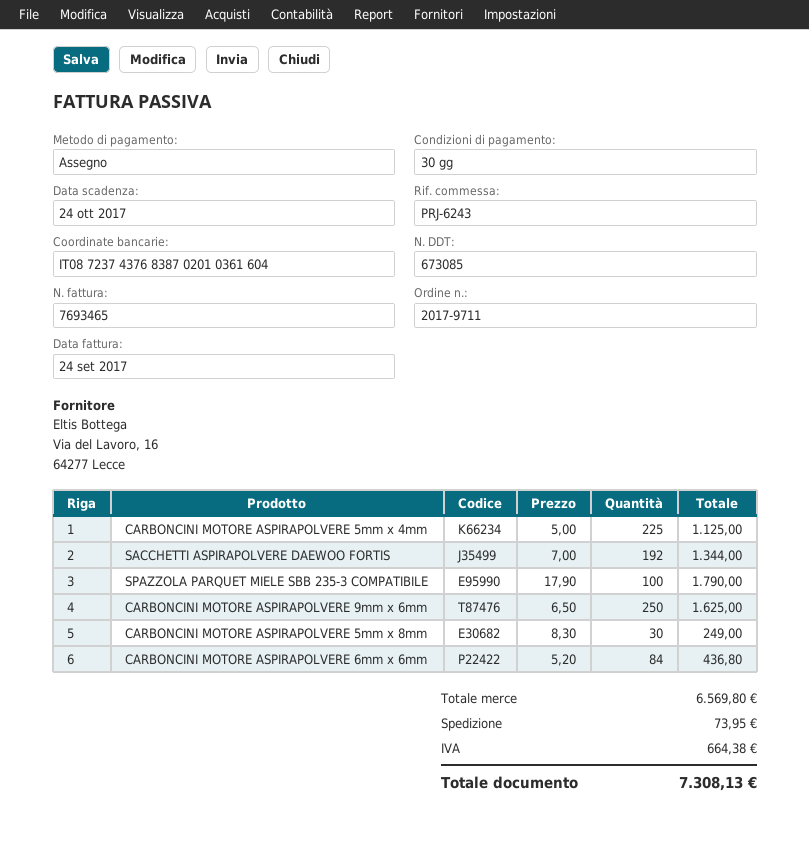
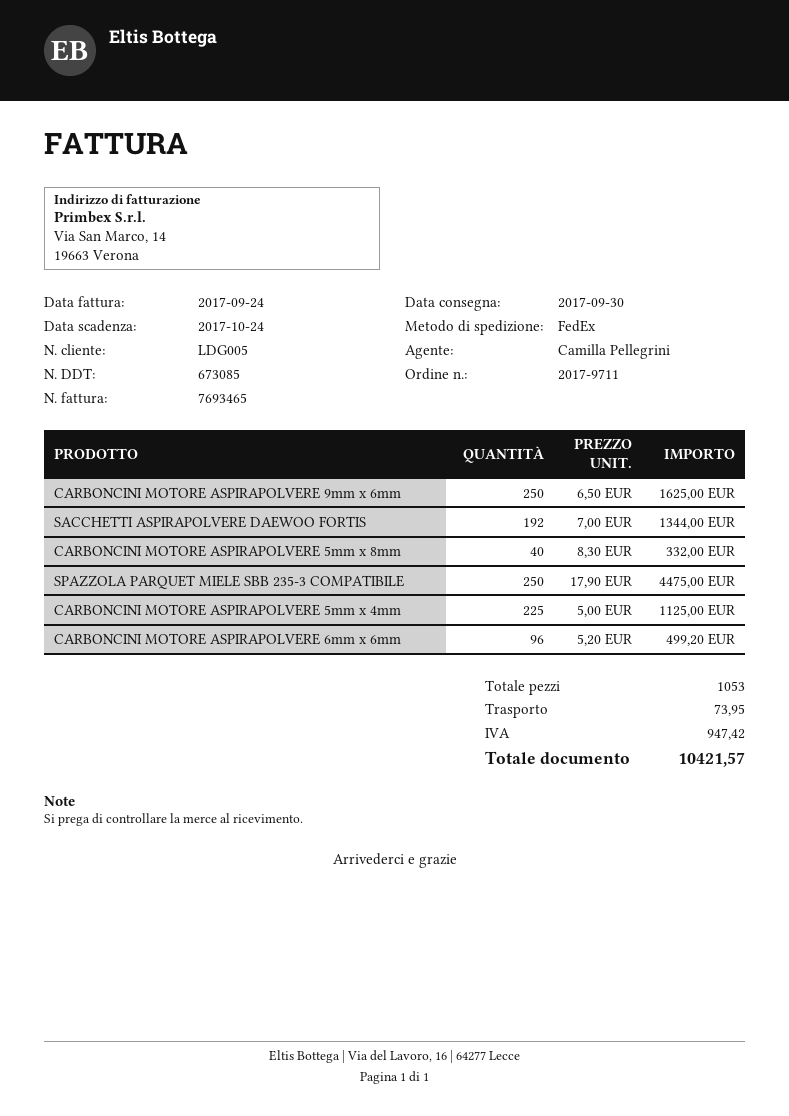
SPAZZOLA PARQUET MIELE SBB 235-3 COMPATIBILE: 100 x 17.90 = 1790.00 -> 250 x 17.90 = 4475.00
CARBONCINI MOTORE ASPIRAPOLVERE 5mm x 8mm: 30 x 8.30 = 249.00 -> 40 x 8.30 = 332.00
CARBONCINI MOTORE ASPIRAPOLVERE 6mm x 6mm: 84 x 5.20 = 436.80 -> 96 x 5.20 = 499.20
tax: 664.38 -> 947.42
total: 7308.13 -> 10421.57

